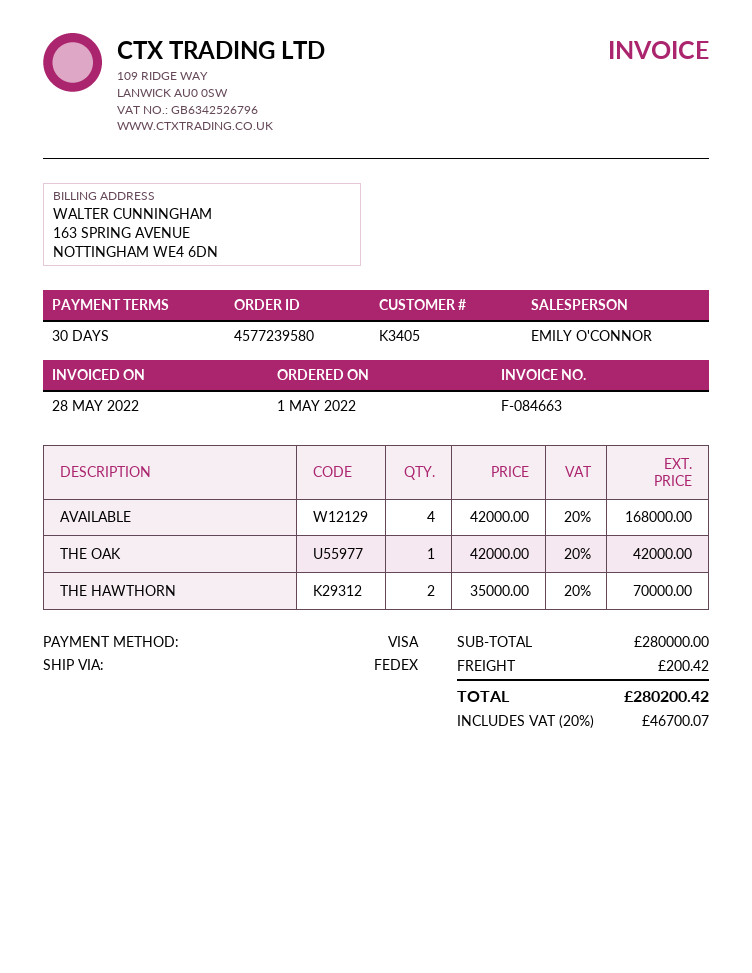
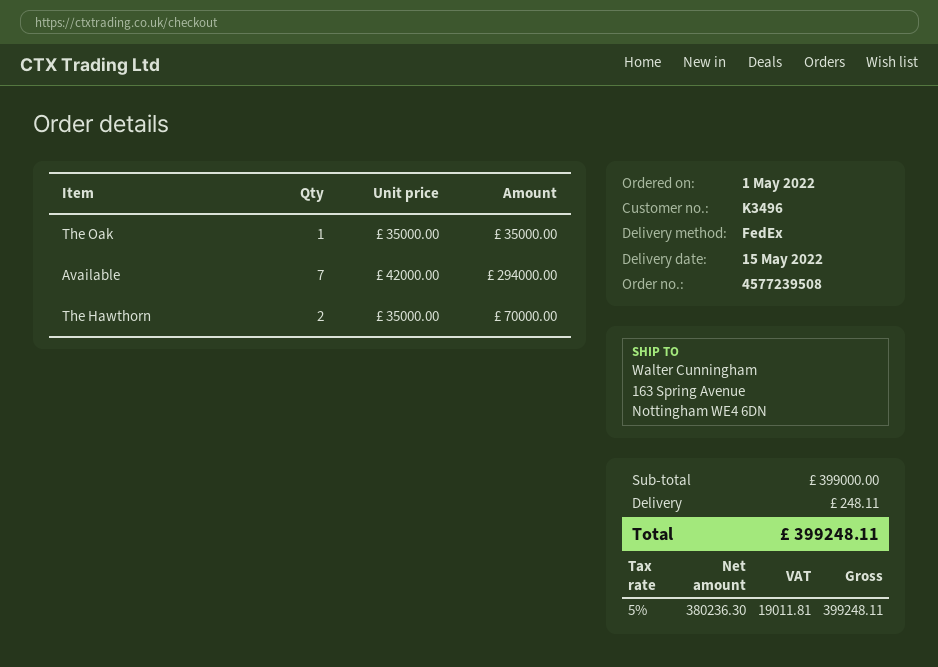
order number: 4577239580 -> 4577239508
customer number: K3405 -> K3496
AVAILABLE: 4 x 42000.00 = 168000.00 -> 7 x 42000.00 = 294000.00
THE OAK: 1 x 42000.00 = 42000.00 -> 1 x 35000.00 = 35000.00
subtotal: 280000.00 -> 399000.00
shipping: 200.42 -> 248.11
tax: 20% = 46700.07 -> 5% = 19011.81
total: 280200.42 -> 399248.11

